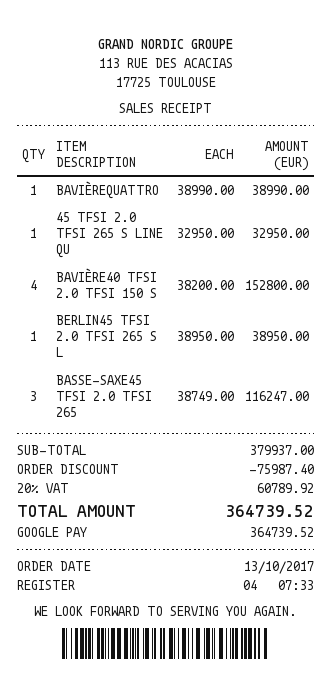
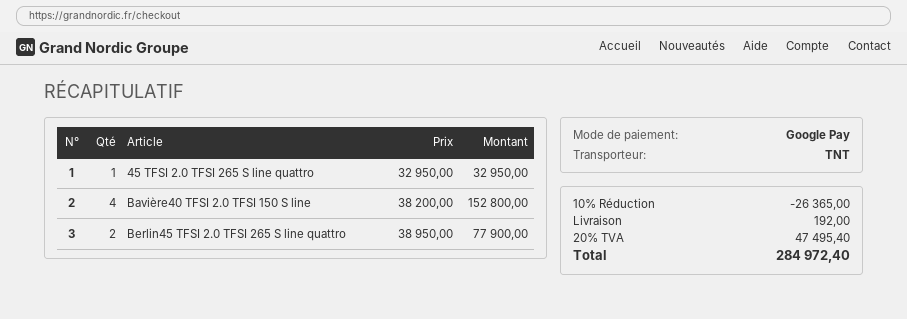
BAVIÈREQUATTRO: 1 x 38990.00 = 38990.00 -> none
BERLIN45 TFSI 2.0 TFSI 265 S L: 1 x 38950.00 = 38950.00 -> 2 x 38950.00 = 77900.00
BASSE-SAXE45 TFSI 2.0 TFSI 265: 3 x 38749.00 = 116247.00 -> none
discount: 75987.40 -> 26365.00
shipping: none -> 192.00
tax: 20% = 60789.92 -> 20% = 47495.40
total: 364739.52 -> 284972.40

